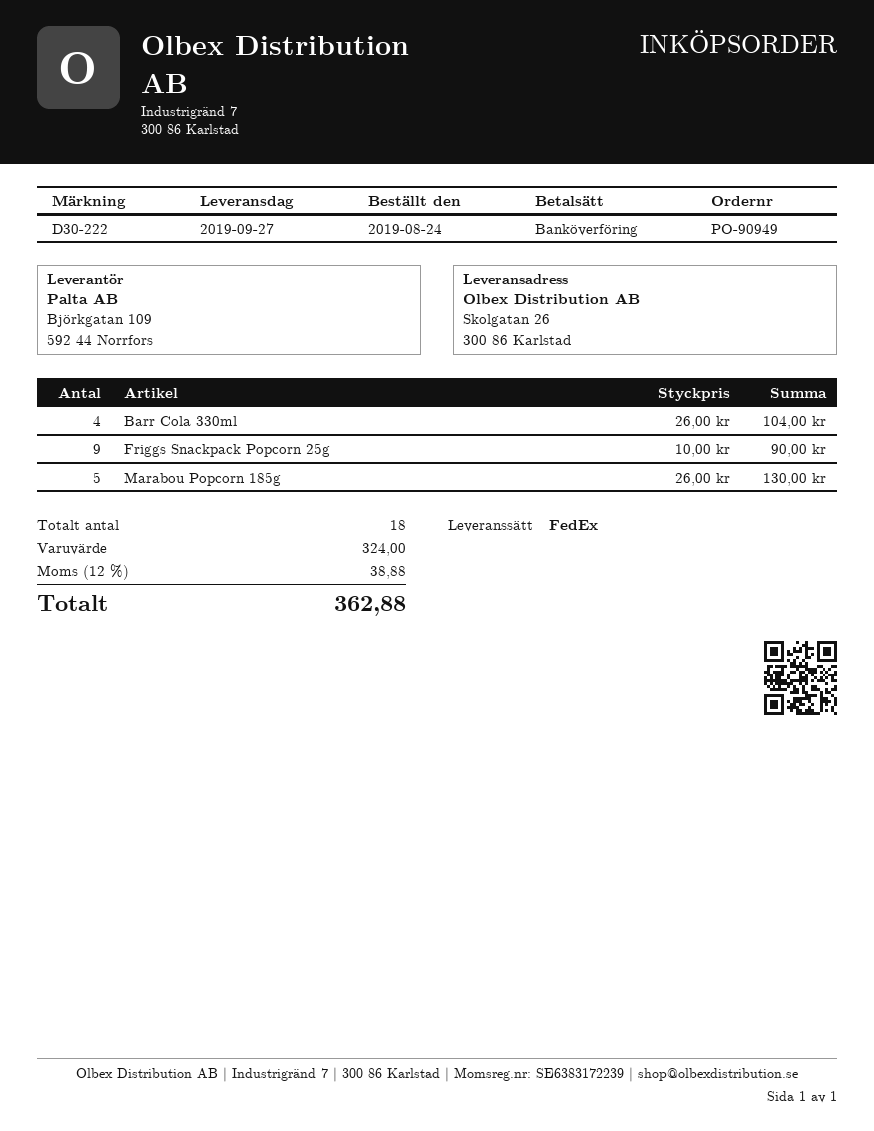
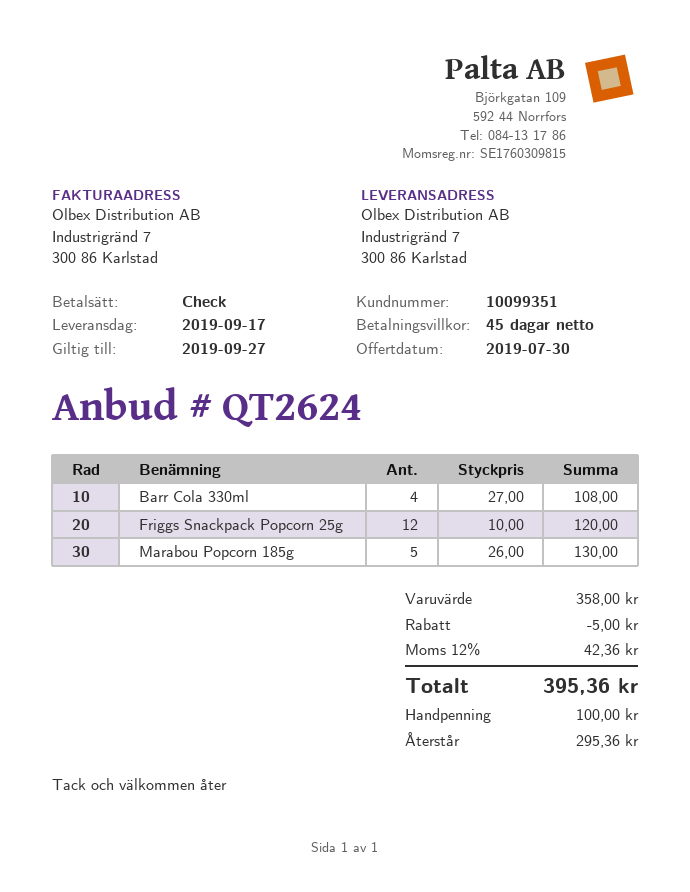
delivery date: 2019-09-27 -> 2019-09-17
payment method: bank transfer -> cheque
ship to: Skolgatan 26, 300 86 Karlstad -> Industrigränd 7, 300 86 Karlstad
Barr Cola 330ml: 4 x 26.00 = 104.00 -> 4 x 27.00 = 108.00
Friggs Snackpack Popcorn 25g: 9 x 10.00 = 90.00 -> 12 x 10.00 = 120.00
subtotal: 324.00 -> 358.00
discount: none -> 5.00
tax: 12% = 38.88 -> 12% = 42.36
total: 362.88 -> 395.36

